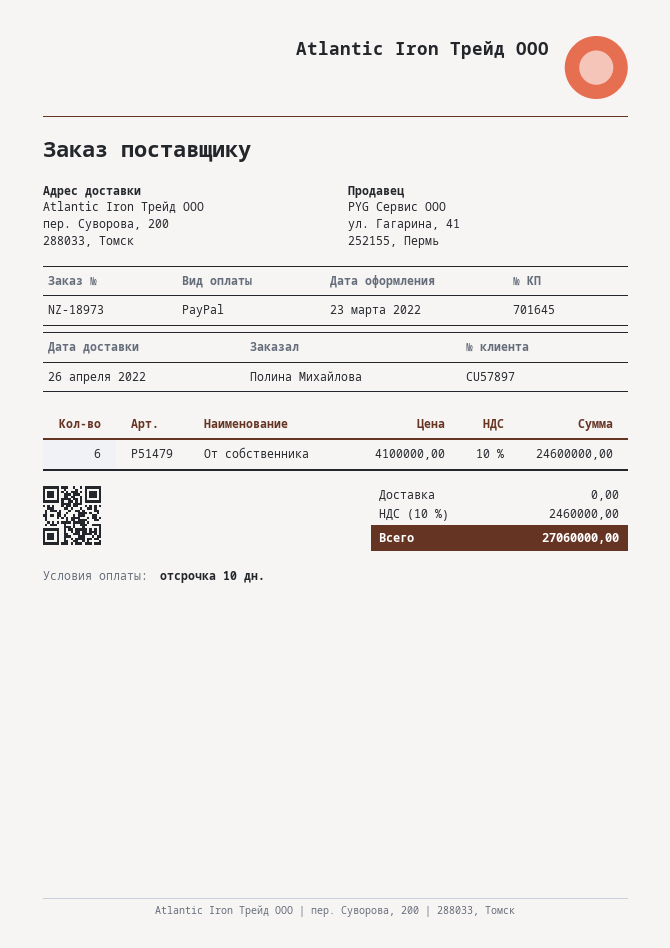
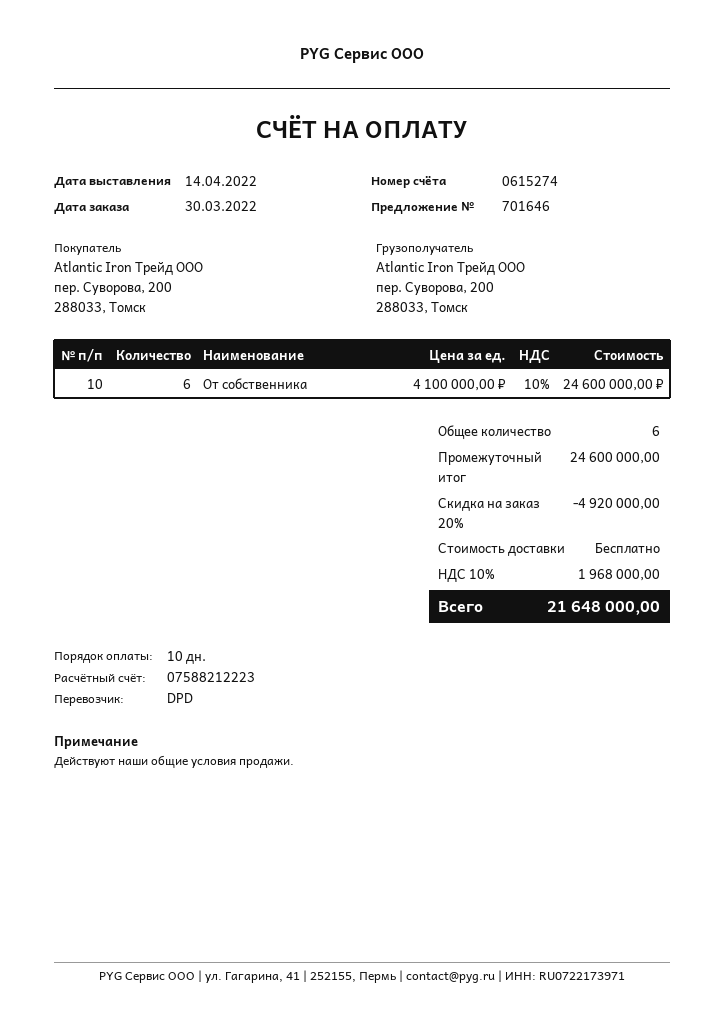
quote number: 701645 -> 701646
order date: 2022-03-23 -> 2022-03-30
discount: none -> 20% = 4920000.00
tax: 10% = 2460000.00 -> 10% = 1968000.00
total: 27060000.00 -> 21648000.00

